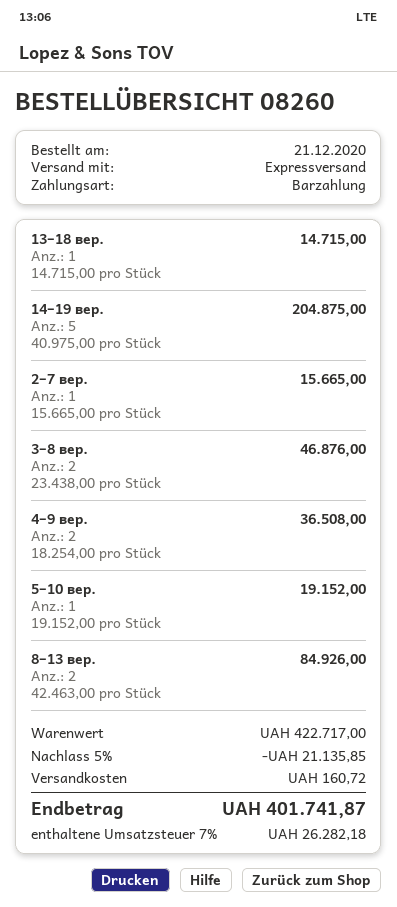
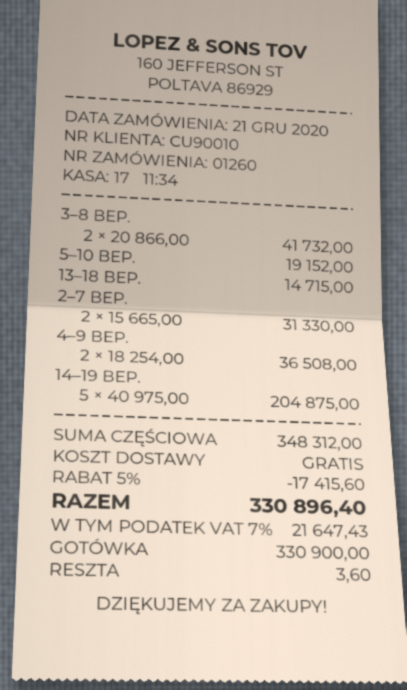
order number: 08260 -> 01260
2–7 вер.: 1 x 15665.00 = 15665.00 -> 2 x 15665.00 = 31330.00
3–8 вер.: 2 x 23438.00 = 46876.00 -> 2 x 20866.00 = 41732.00
8–13 вер.: 2 x 42463.00 = 84926.00 -> none
subtotal: 422717.00 -> 348312.00
discount: 5% = 21135.85 -> 5% = 17415.60
shipping: 160.72 -> 0.00
tax: 7% = 26282.18 -> 7% = 21647.43
total: 401741.87 -> 330896.40

